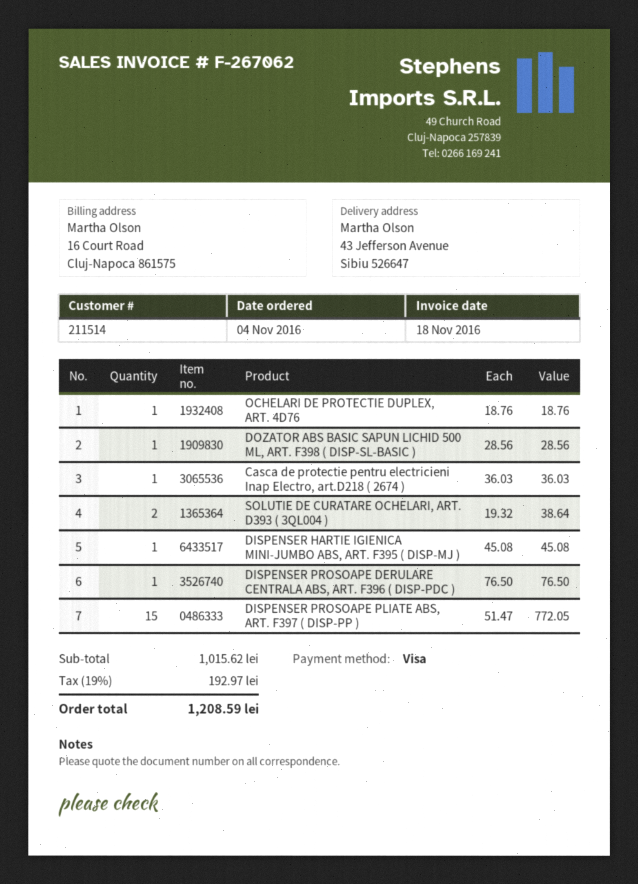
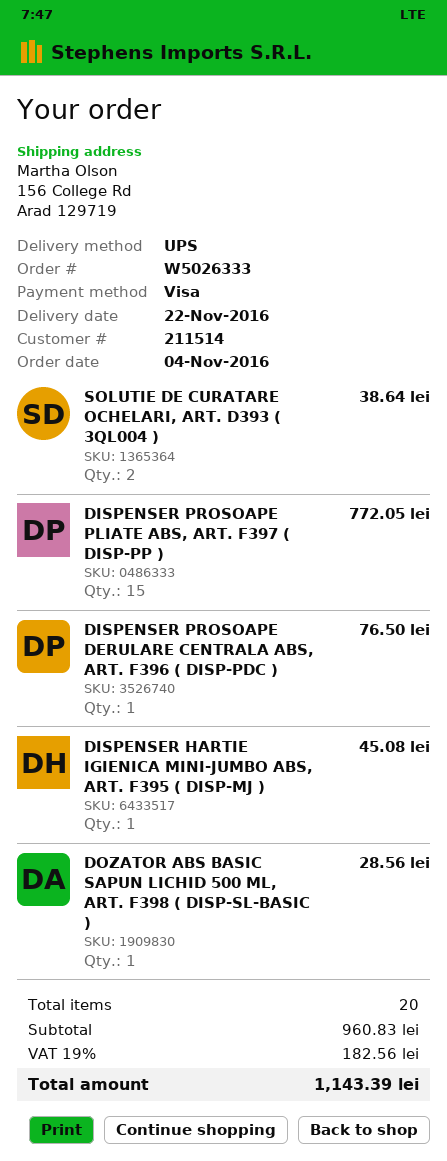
ship to: 43 Jefferson Avenue, Sibiu 526647 -> 156 College Rd, Arad 129719
OCHELARI DE PROTECTIE DUPLEX, ART. 4D76: 1 for 18.76 -> none
Casca de protectie pentru electricieni Inap Electro, art.D218 ( 2674 ): 1 for 36.03 -> none
subtotal: 1015.62 -> 960.83
tax: 19% = 192.97 -> 19% = 182.56
total: 1208.59 -> 1143.39

